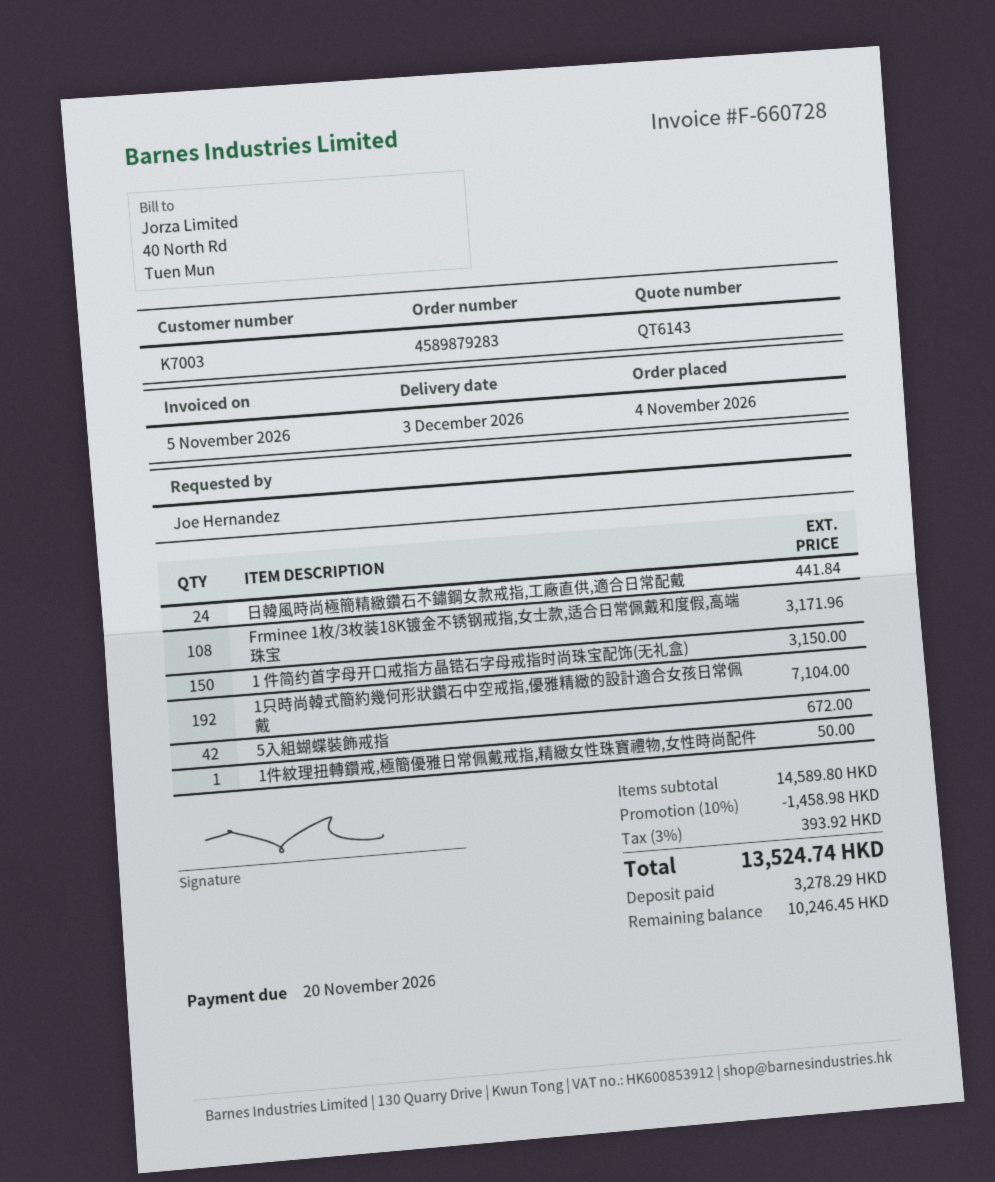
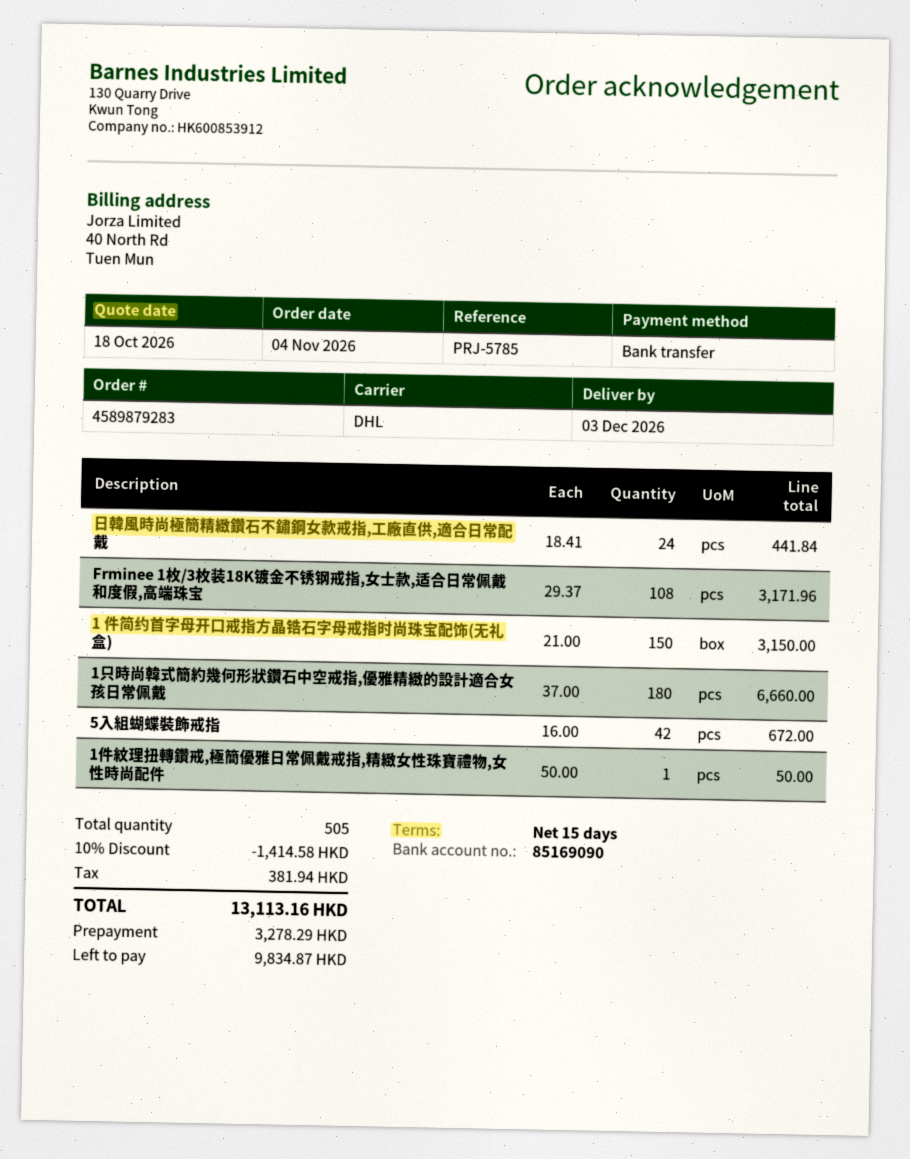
1只時尚韓式簡約幾何形狀鑽石中空戒指,優雅精緻的設計適合女孩日常佩戴: 192 for 7104.00 -> 180 for 6660.00
discount: 10% = 1458.98 -> 10% = 1414.58
tax: 393.92 -> 381.94
total: 13524.74 -> 13113.16
balance: 10246.45 -> 9834.87

